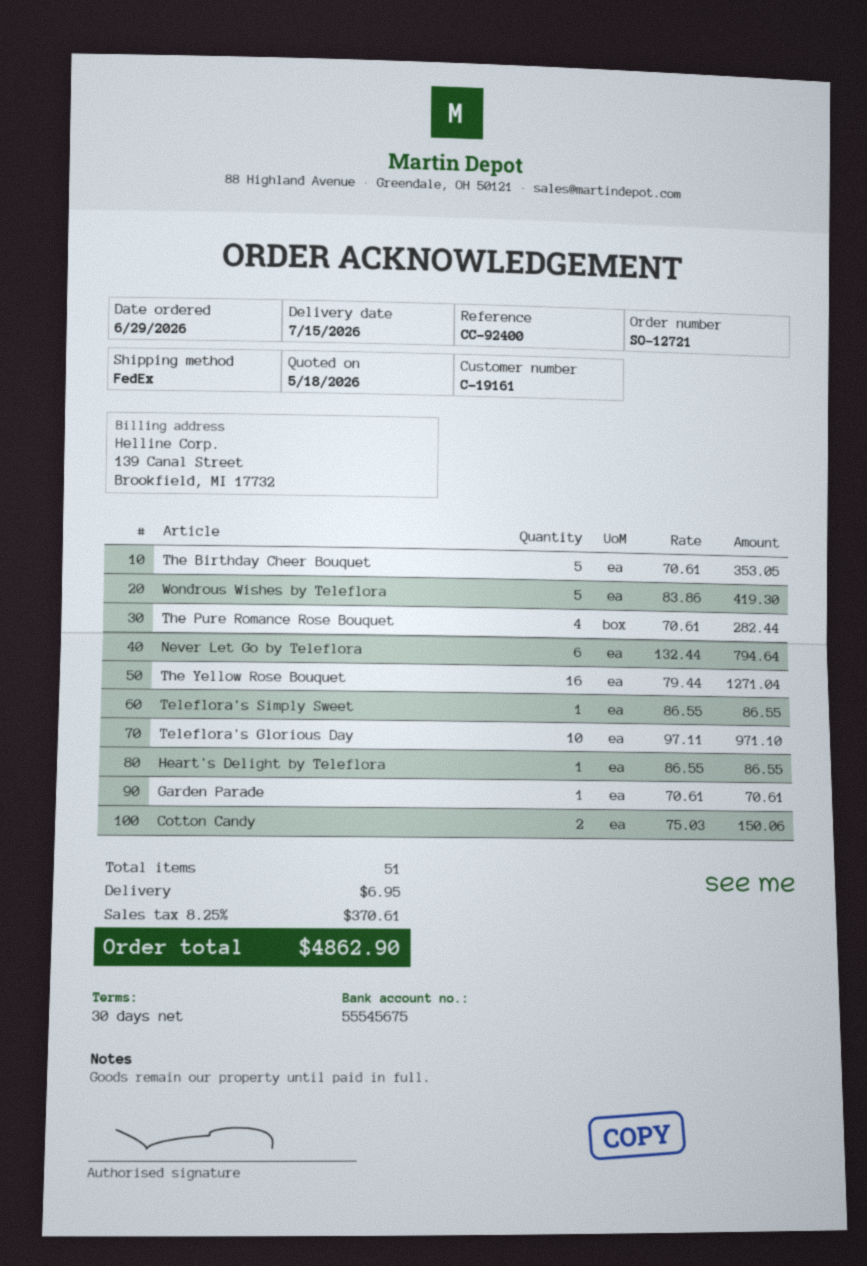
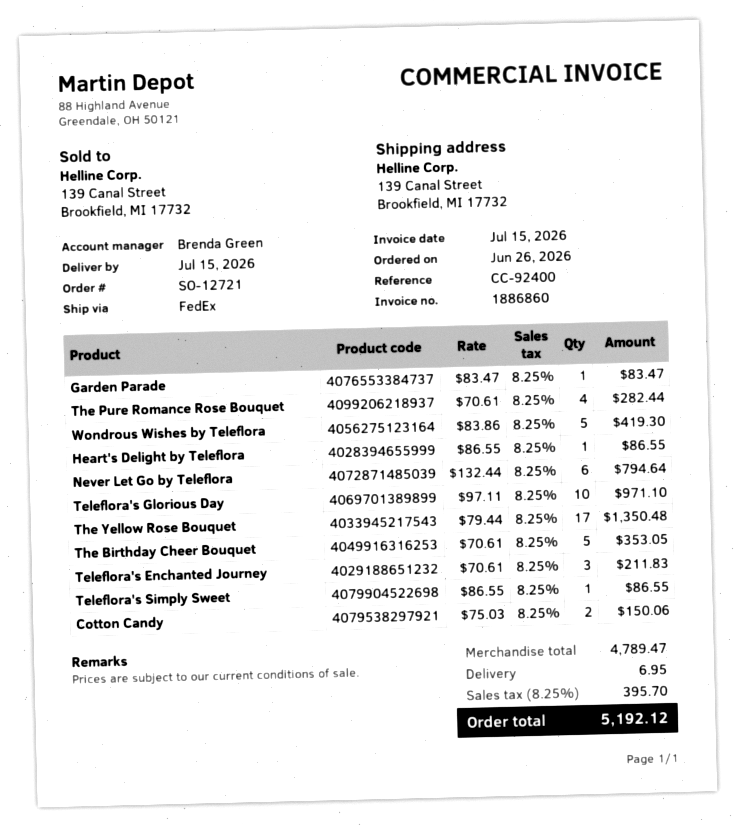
order date: 2026-06-29 -> 2026-06-26
The Yellow Rose Bouquet: 16 x 79.44 = 1271.04 -> 17 x 79.44 = 1350.48
Garden Parade: 1 x 70.61 = 70.61 -> 1 x 83.47 = 83.47
Teleflora's Enchanted Journey: none -> 3 x 70.61 = 211.83
tax: 8.25% = 370.61 -> 8.25% = 395.70
total: 4862.90 -> 5192.12

